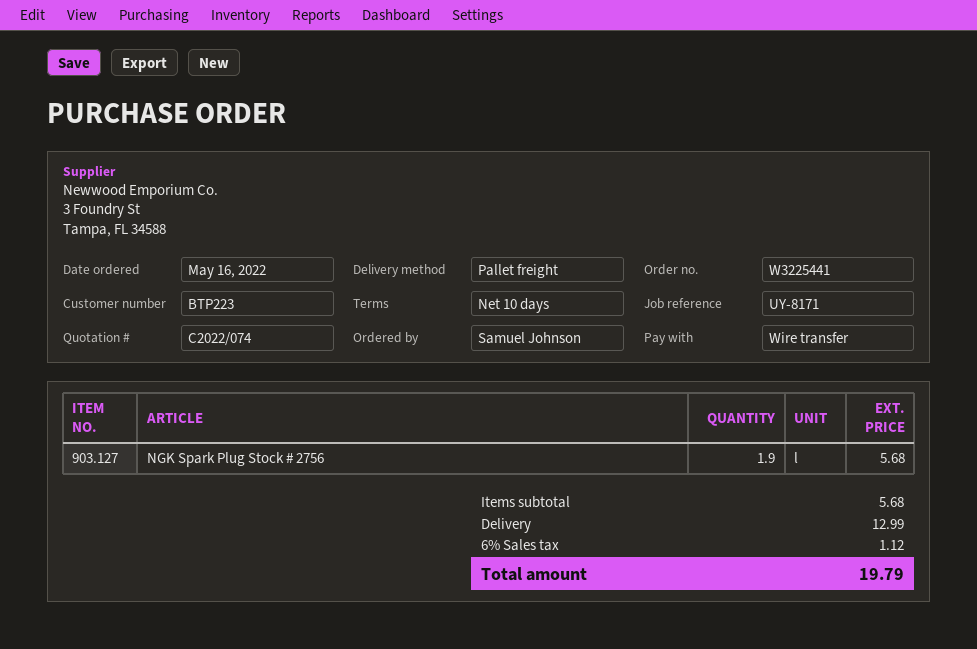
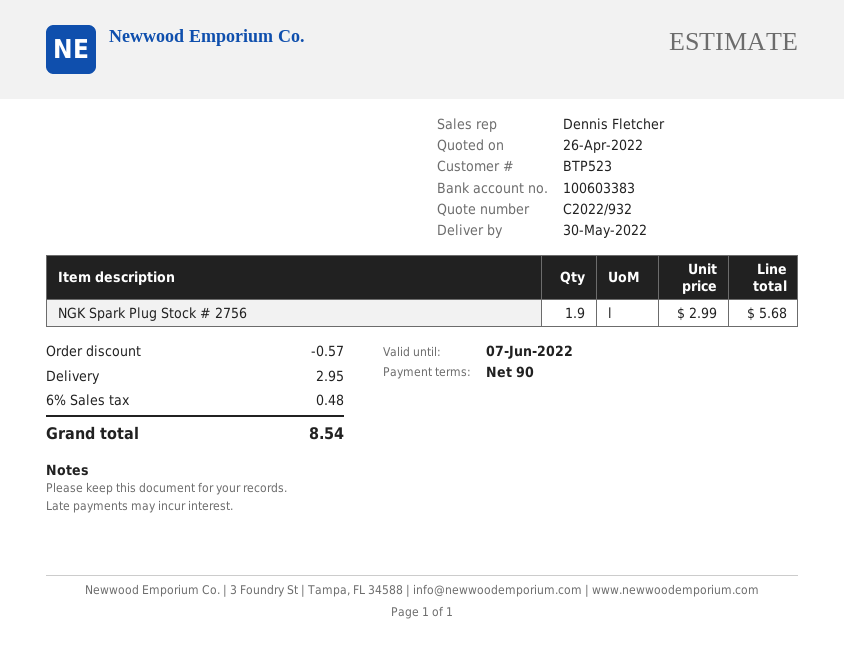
quote number: C2022/074 -> C2022/932
payment terms: 10 days -> 90 days
customer number: BTP223 -> BTP523
discount: none -> 0.57
shipping: 12.99 -> 2.95
tax: 6% = 1.12 -> 6% = 0.48
total: 19.79 -> 8.54

